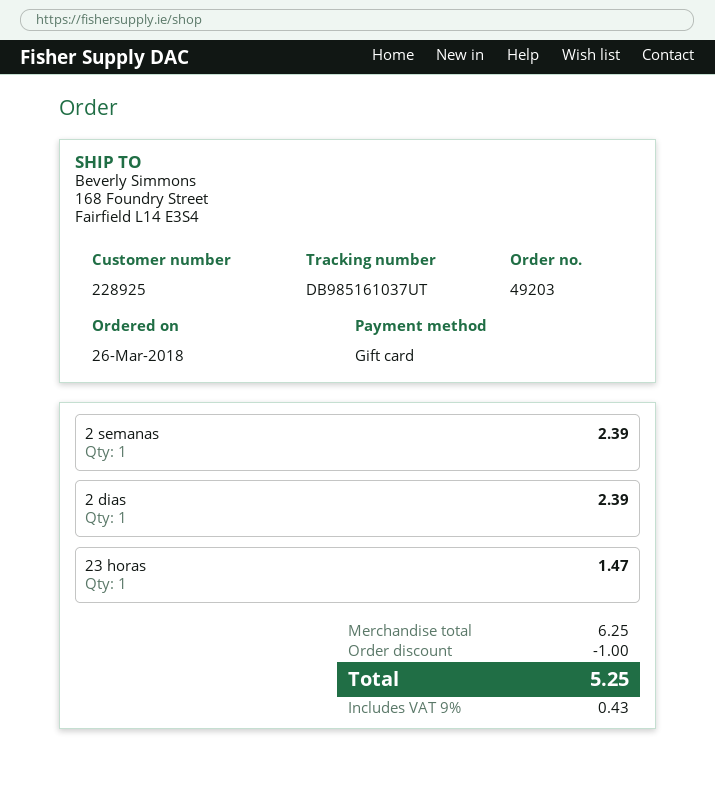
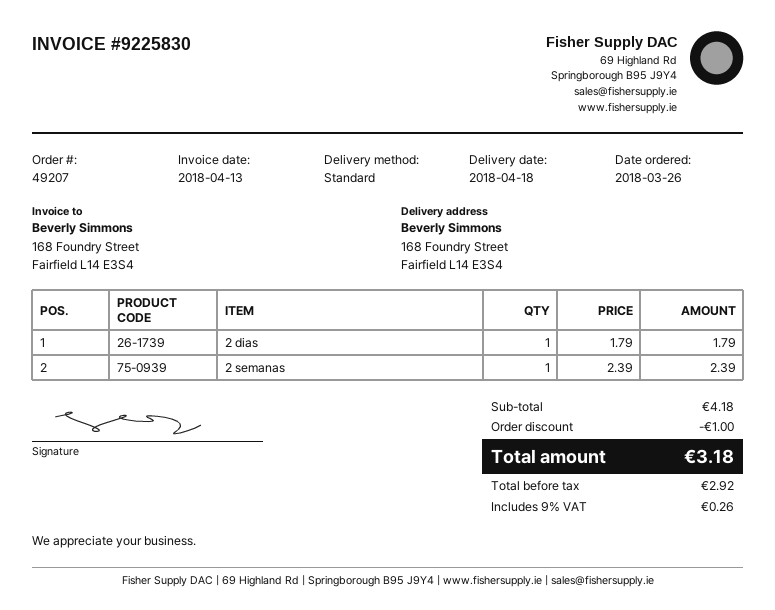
order number: 49203 -> 49207
2 dias: 1 for 2.39 -> 1 for 1.79
23 horas: 1 for 1.47 -> none
subtotal: 6.25 -> 4.18
tax: 9% = 0.43 -> 9% = 0.26
total: 5.25 -> 3.18

